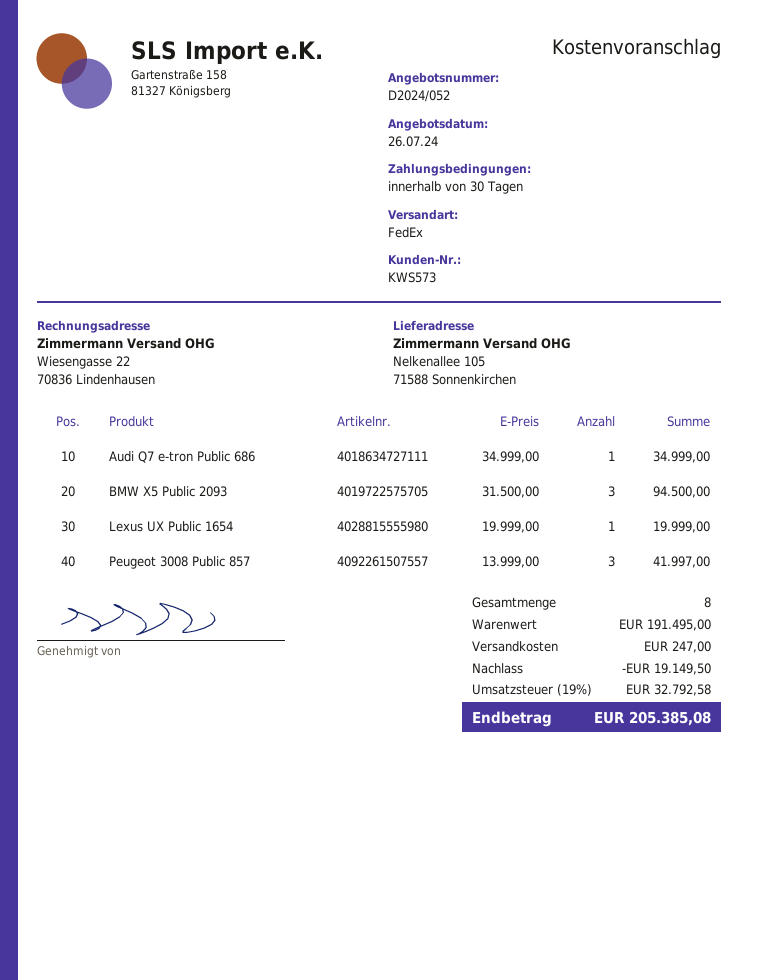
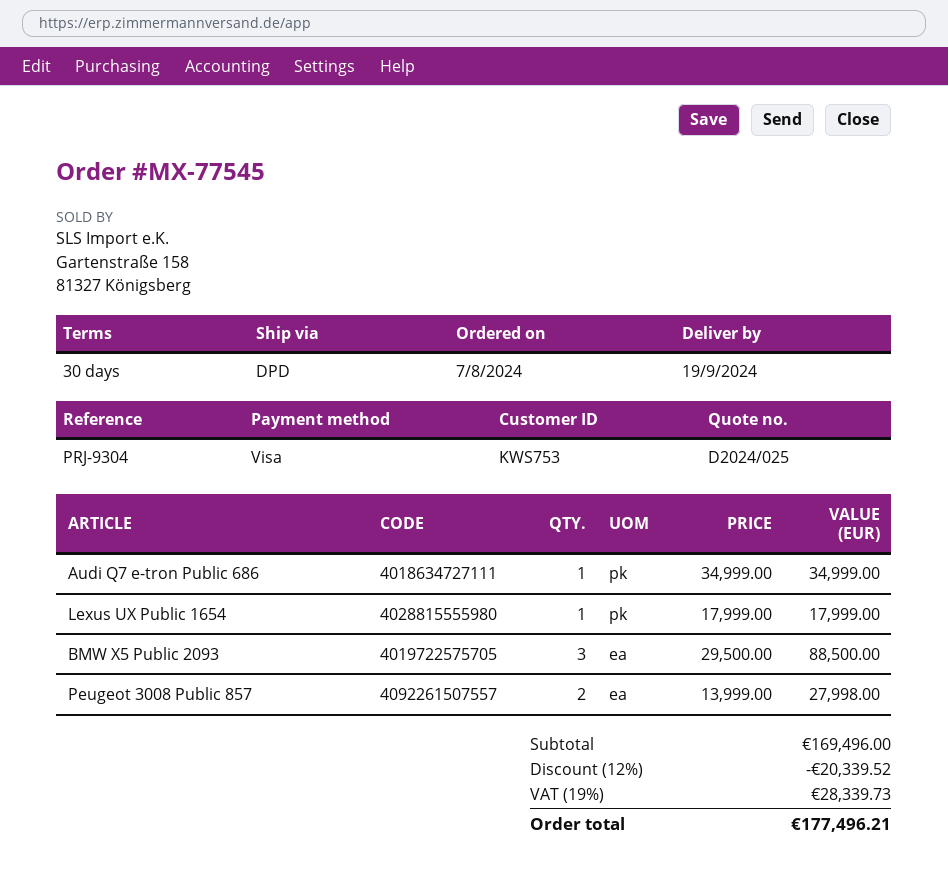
quote number: D2024/052 -> D2024/025
customer number: KWS573 -> KWS753
shipping method: FedEx -> DPD
BMW X5 Public 2093: 3 x 31500.00 = 94500.00 -> 3 x 29500.00 = 88500.00
Lexus UX Public 1654: 1 x 19999.00 = 19999.00 -> 1 x 17999.00 = 17999.00
Peugeot 3008 Public 857: 3 x 13999.00 = 41997.00 -> 2 x 13999.00 = 27998.00
subtotal: 191495.00 -> 169496.00
discount: 19149.50 -> 20339.52
shipping: 247.00 -> none
tax: 19% = 32792.58 -> 19% = 28339.73
total: 205385.08 -> 177496.21

